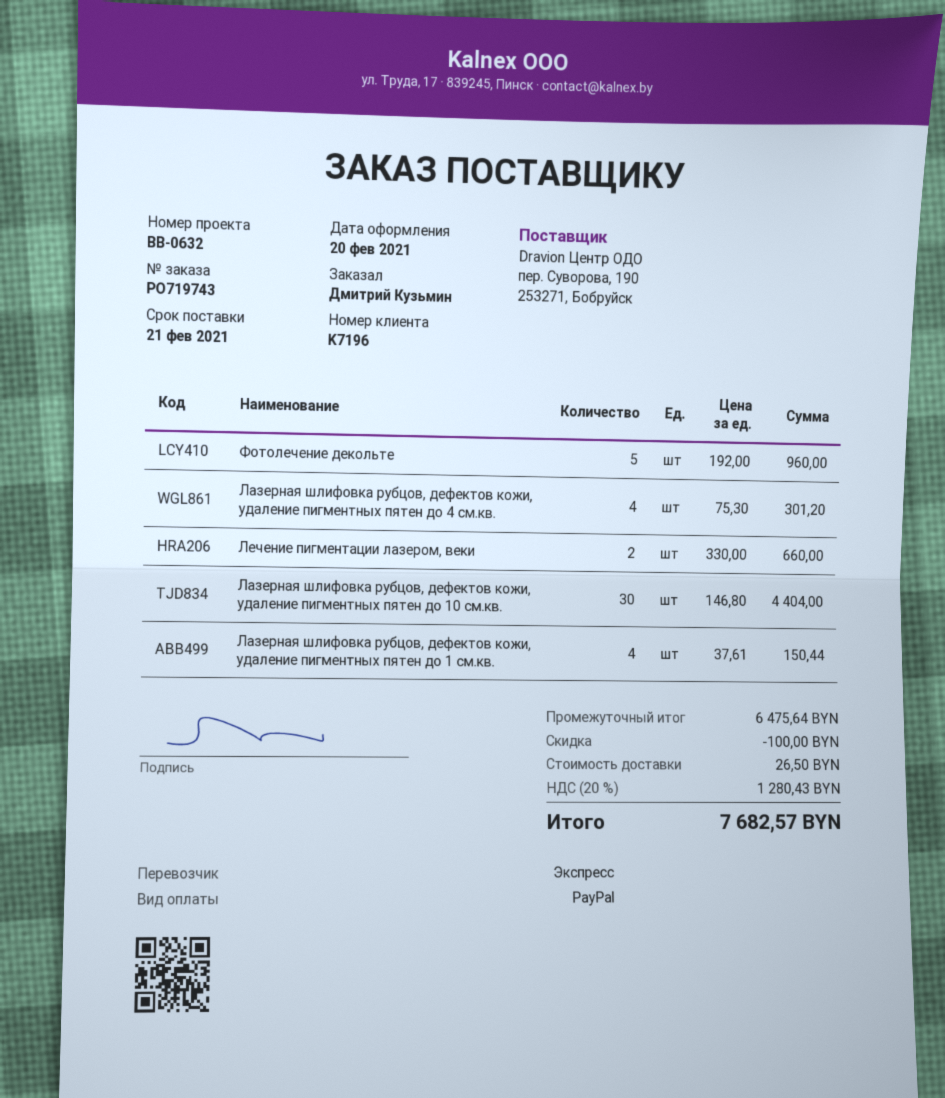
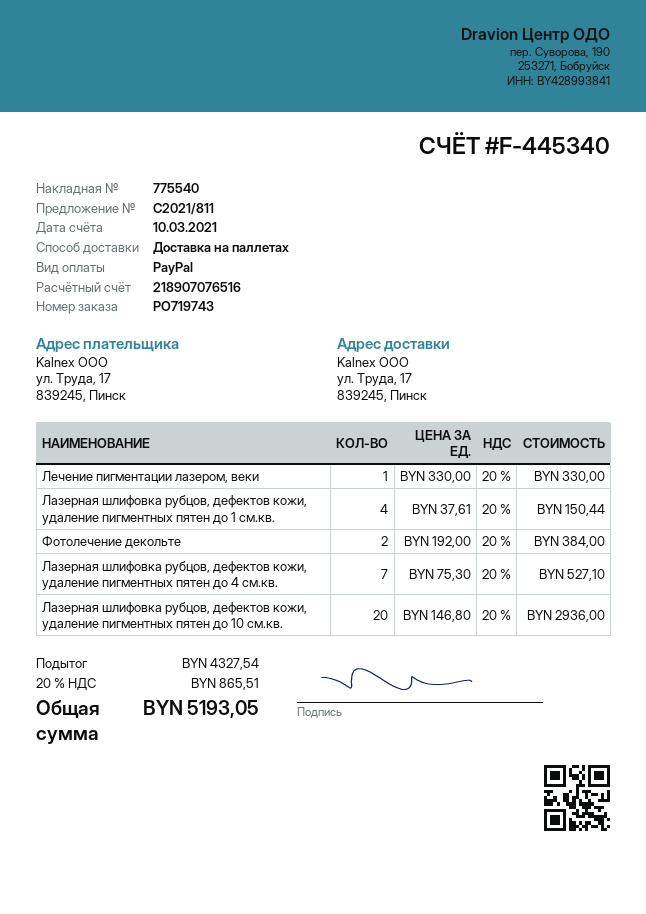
shipping method: express -> pallet freight
Фотолечение декольте: 5 x 192.00 = 960.00 -> 2 x 192.00 = 384.00
Лазерная шлифовка рубцов, дефектов кожи, удаление пигментных пятен до 4 см.кв.: 4 x 75.30 = 301.20 -> 7 x 75.30 = 527.10
Лечение пигментации лазером, веки: 2 x 330.00 = 660.00 -> 1 x 330.00 = 330.00
Лазерная шлифовка рубцов, дефектов кожи, удаление пигментных пятен до 10 см.кв.: 30 x 146.80 = 4404.00 -> 20 x 146.80 = 2936.00
subtotal: 6475.64 -> 4327.54
discount: 100.00 -> none
shipping: 26.50 -> none
tax: 20% = 1280.43 -> 20% = 865.51
total: 7682.57 -> 5193.05

